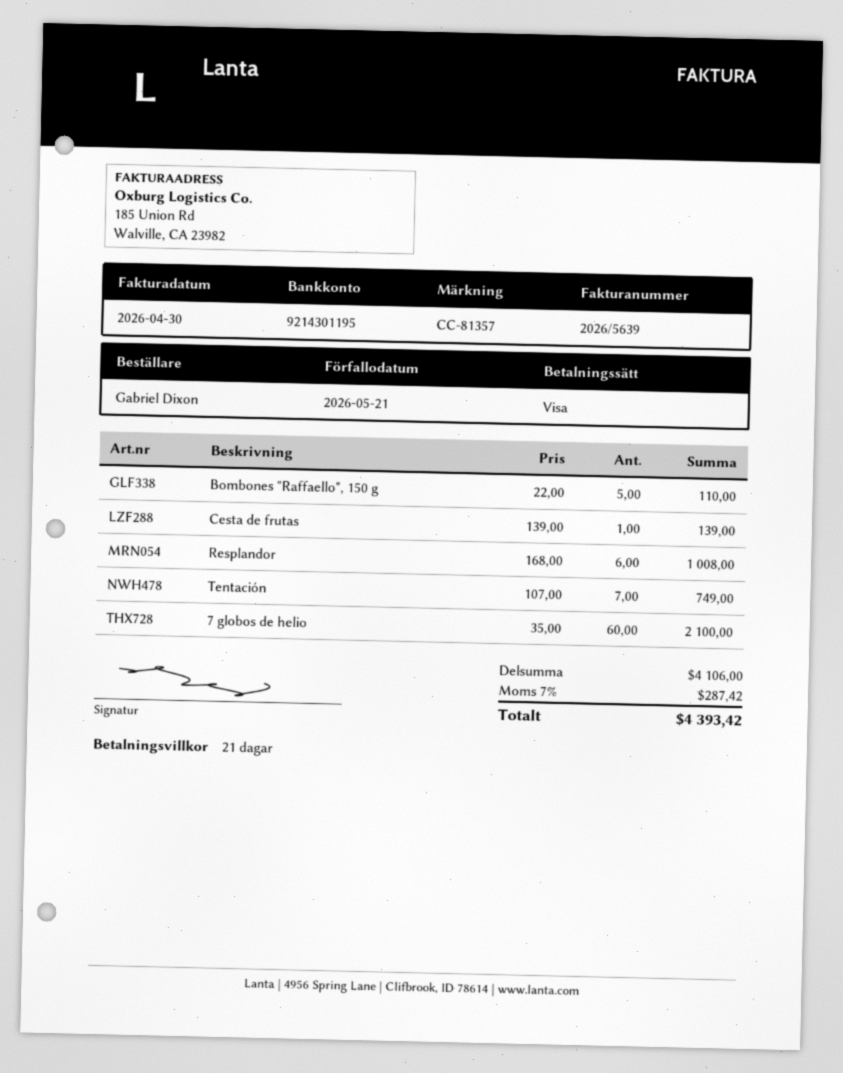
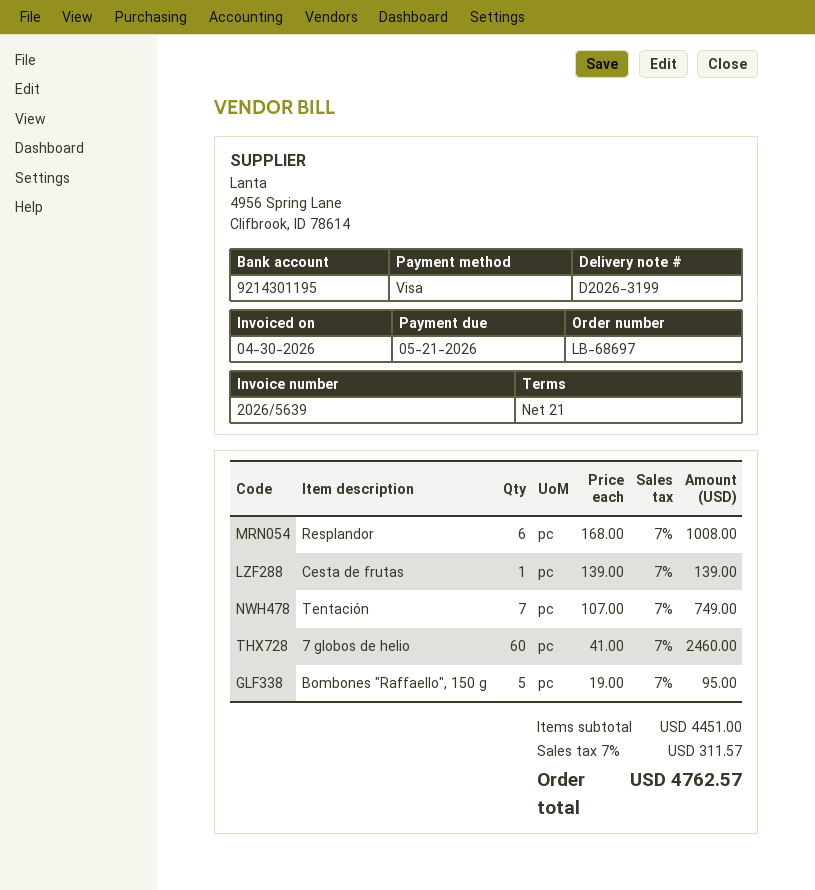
Bombones "Raffaello", 150 g: 5 x 22.00 = 110.00 -> 5 x 19.00 = 95.00
7 globos de helio: 60 x 35.00 = 2100.00 -> 60 x 41.00 = 2460.00
subtotal: 4106.00 -> 4451.00
tax: 7% = 287.42 -> 7% = 311.57
total: 4393.42 -> 4762.57

